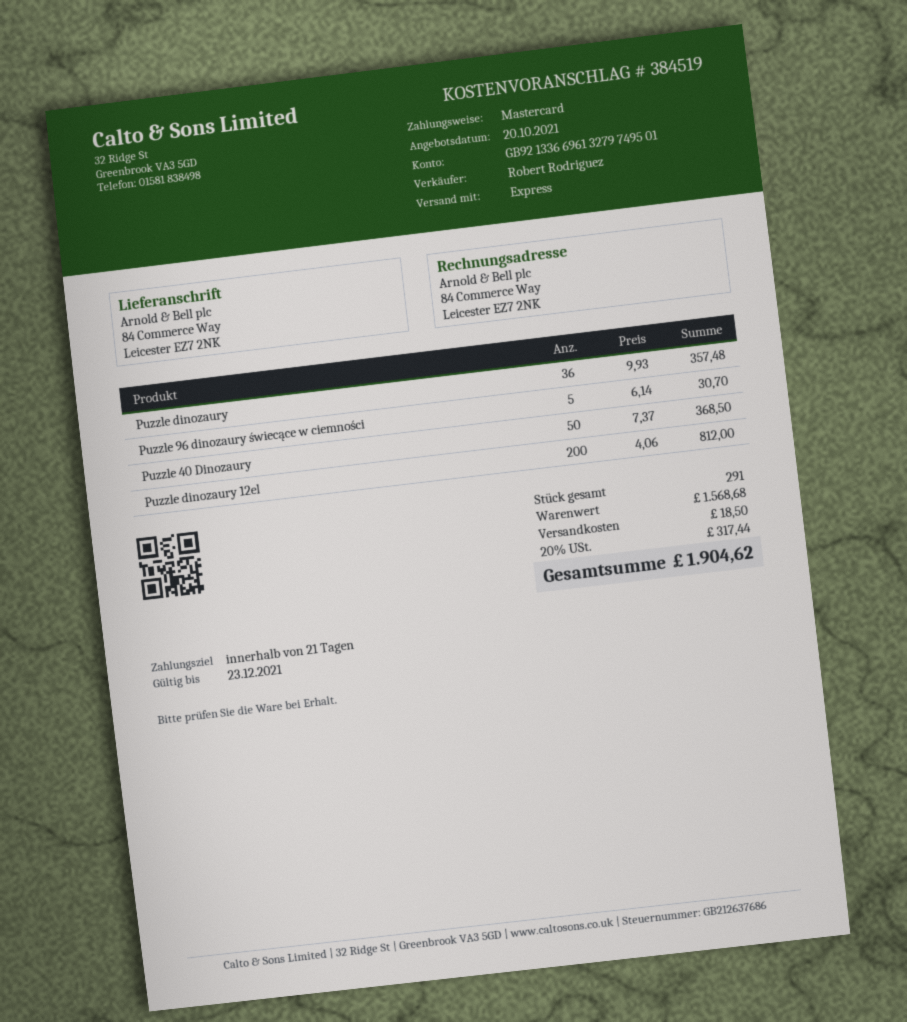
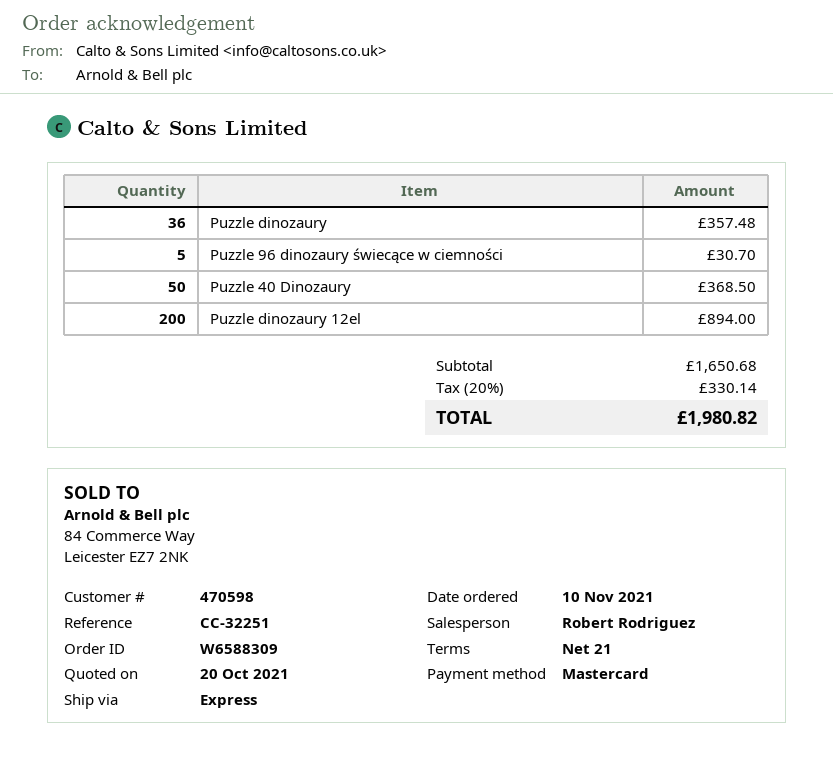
Puzzle dinozaury 12el: 200 for 812.00 -> 200 for 894.00
subtotal: 1568.68 -> 1650.68
shipping: 18.50 -> none
tax: 20% = 317.44 -> 20% = 330.14
total: 1904.62 -> 1980.82

